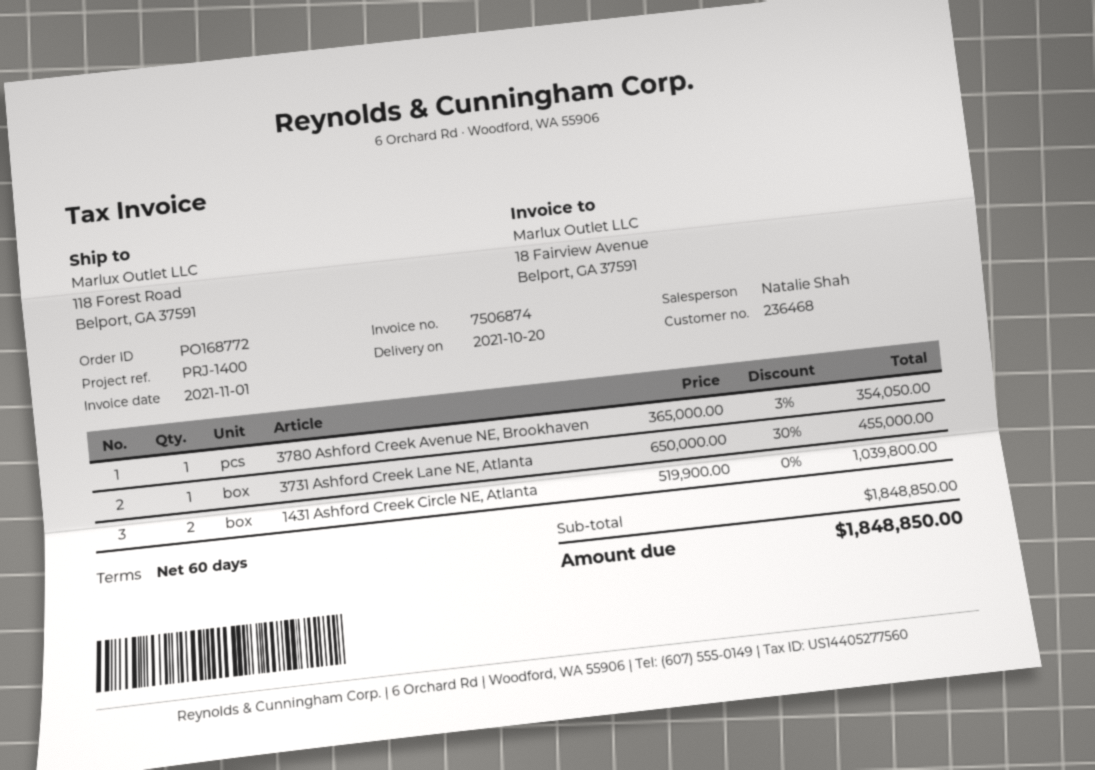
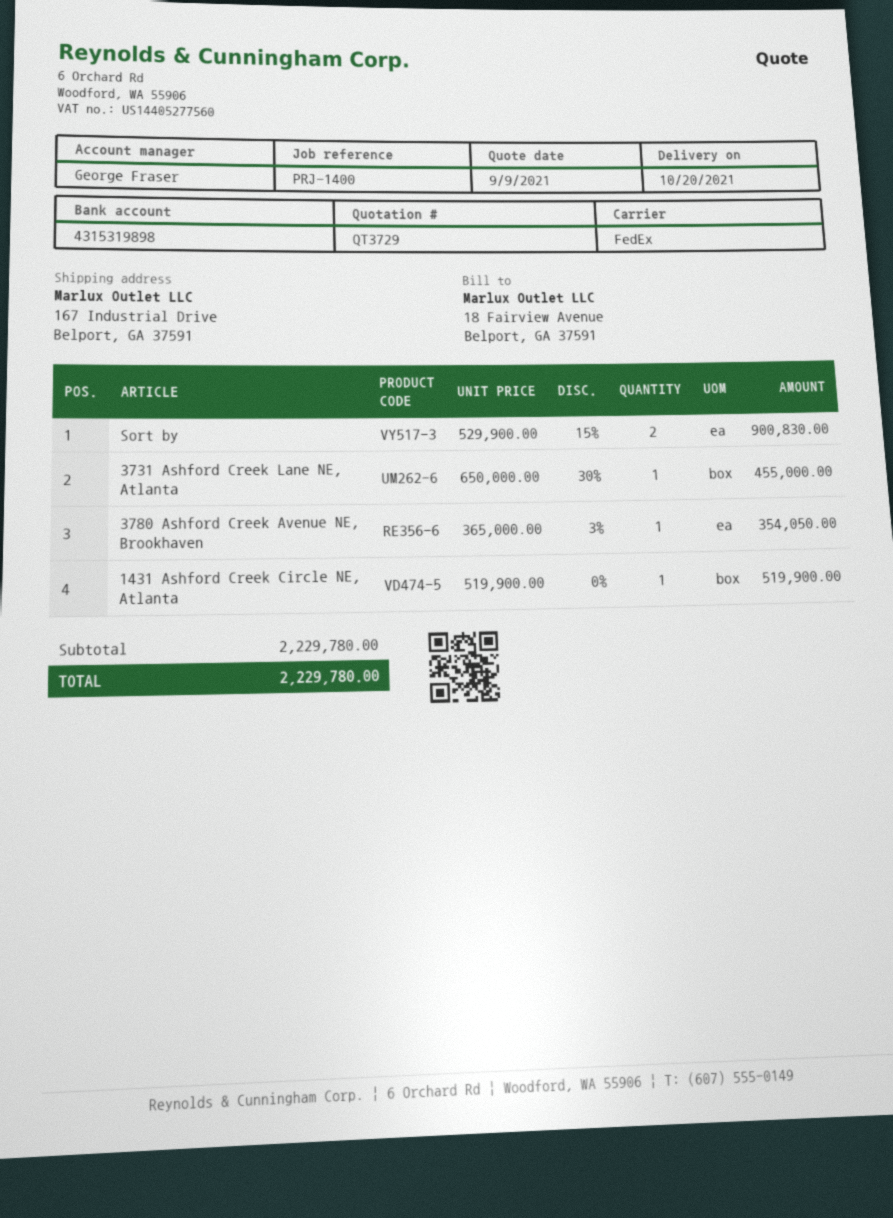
sales rep: Natalie Shah -> George Fraser
ship to: 118 Forest Road, Belport, GA 37591 -> 167 Industrial Drive, Belport, GA 37591
1431 Ashford Creek Circle NE, Atlanta: 2 x 519900.00 = 1039800.00 -> 1 x 519900.00 = 519900.00
Sort by: none -> 2 x 529900.00 - 15% = 900830.00
subtotal: 1848850.00 -> 2229780.00
total: 1848850.00 -> 2229780.00

